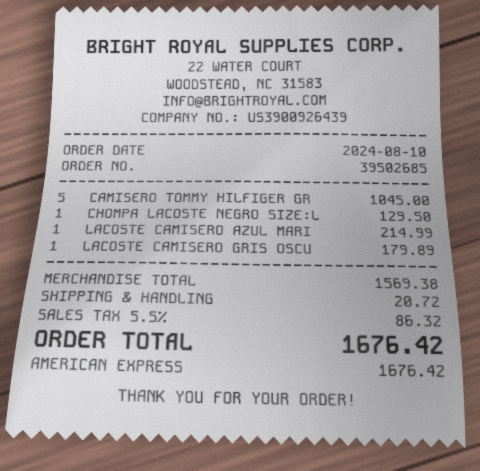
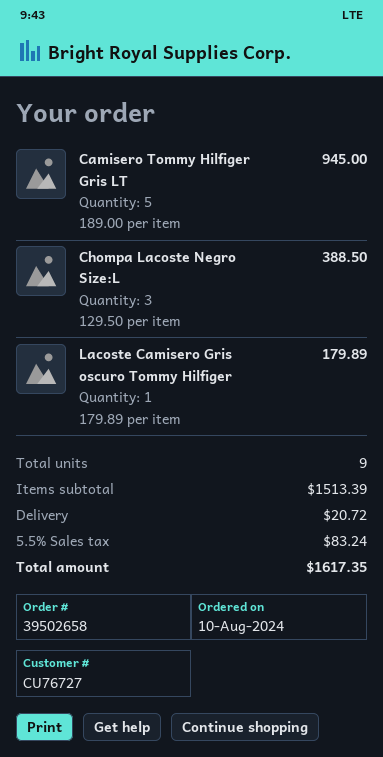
order number: 39502685 -> 39502658
CAMISERO TOMMY HILFIGER GR: 5 for 1045.00 -> 5 for 945.00
CHOMPA LACOSTE NEGRO SIZE:L: 1 for 129.50 -> 3 for 388.50
LACOSTE CAMISERO AZUL MARI: 1 for 214.99 -> none
subtotal: 1569.38 -> 1513.39
tax: 5.5% = 86.32 -> 5.5% = 83.24
total: 1676.42 -> 1617.35

